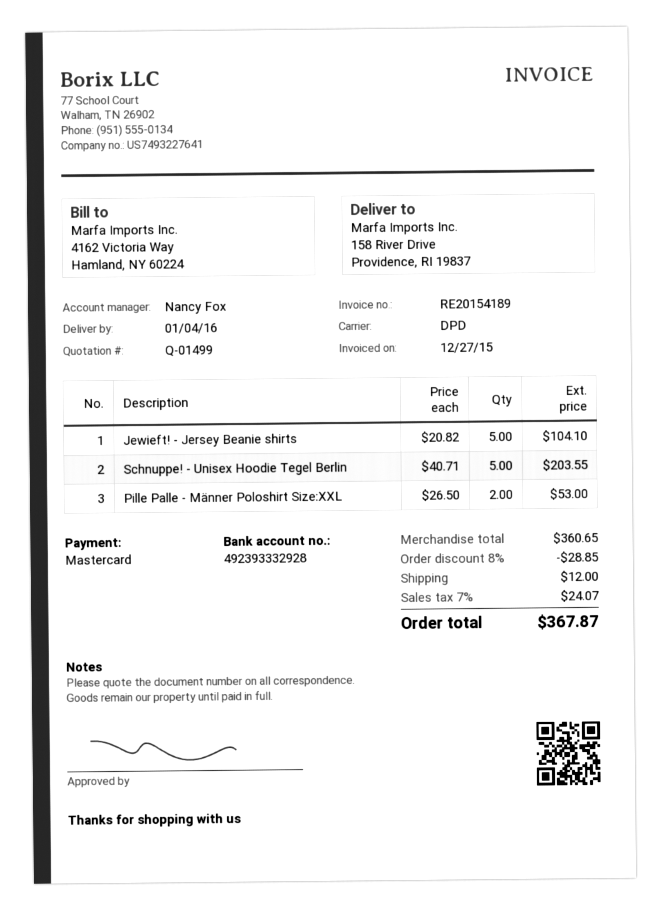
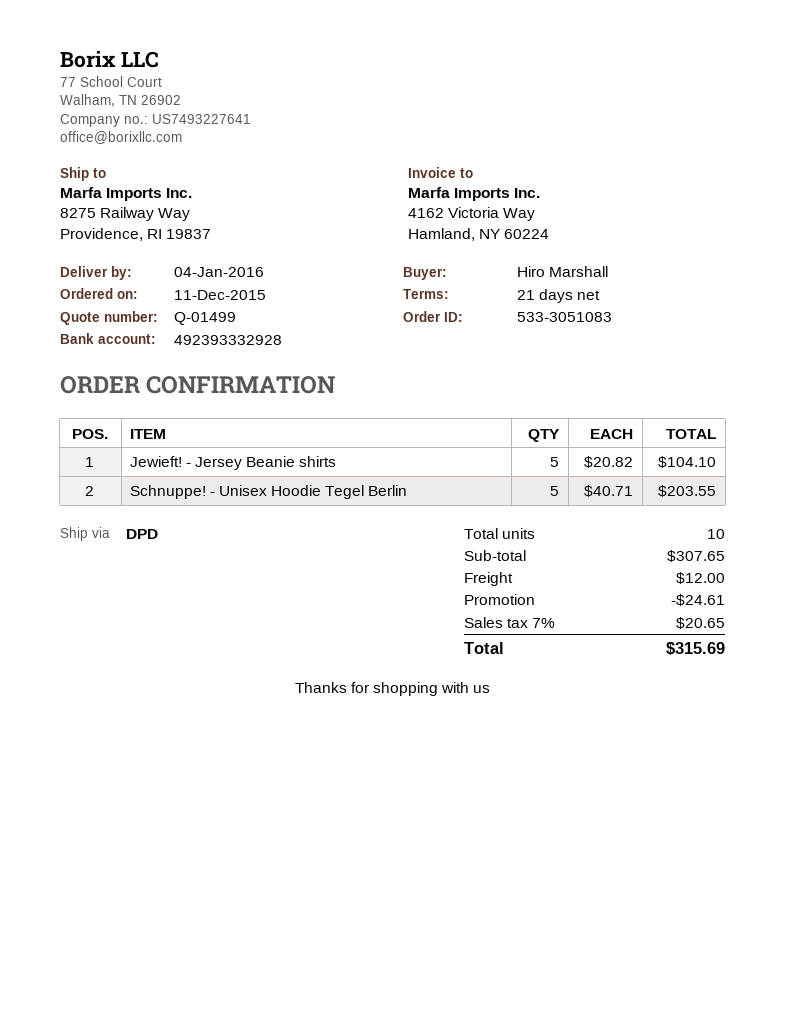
ship to: 158 River Drive, Providence, RI 19837 -> 8275 Railway Way, Providence, RI 19837
Pille Palle - Männer Poloshirt Size:XXL: 2 x 26.50 = 53.00 -> none
subtotal: 360.65 -> 307.65
discount: 28.85 -> 24.61
tax: 7% = 24.07 -> 7% = 20.65
total: 367.87 -> 315.69

